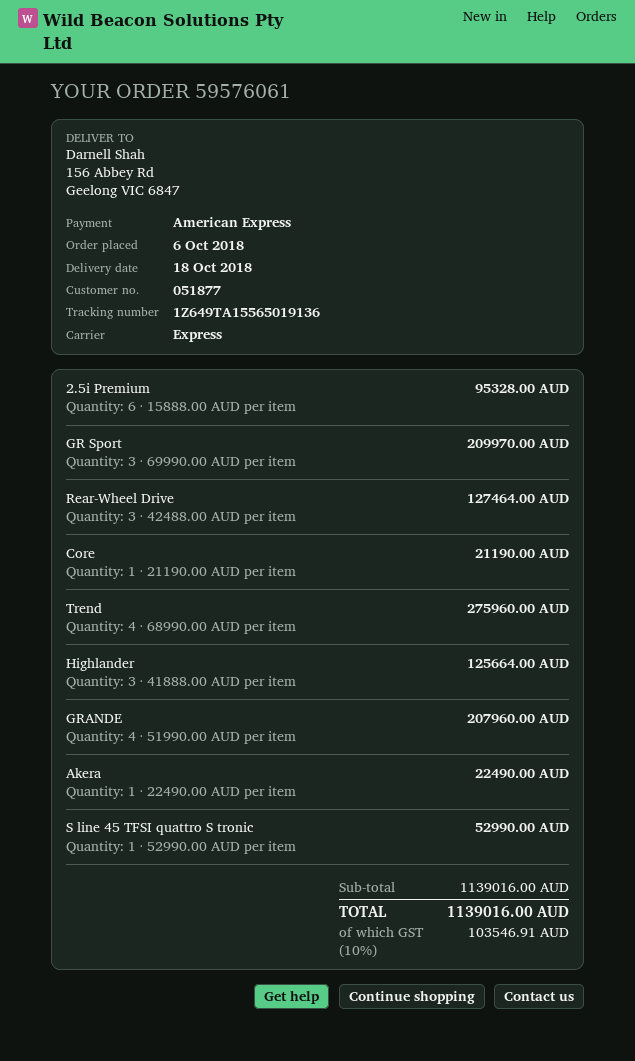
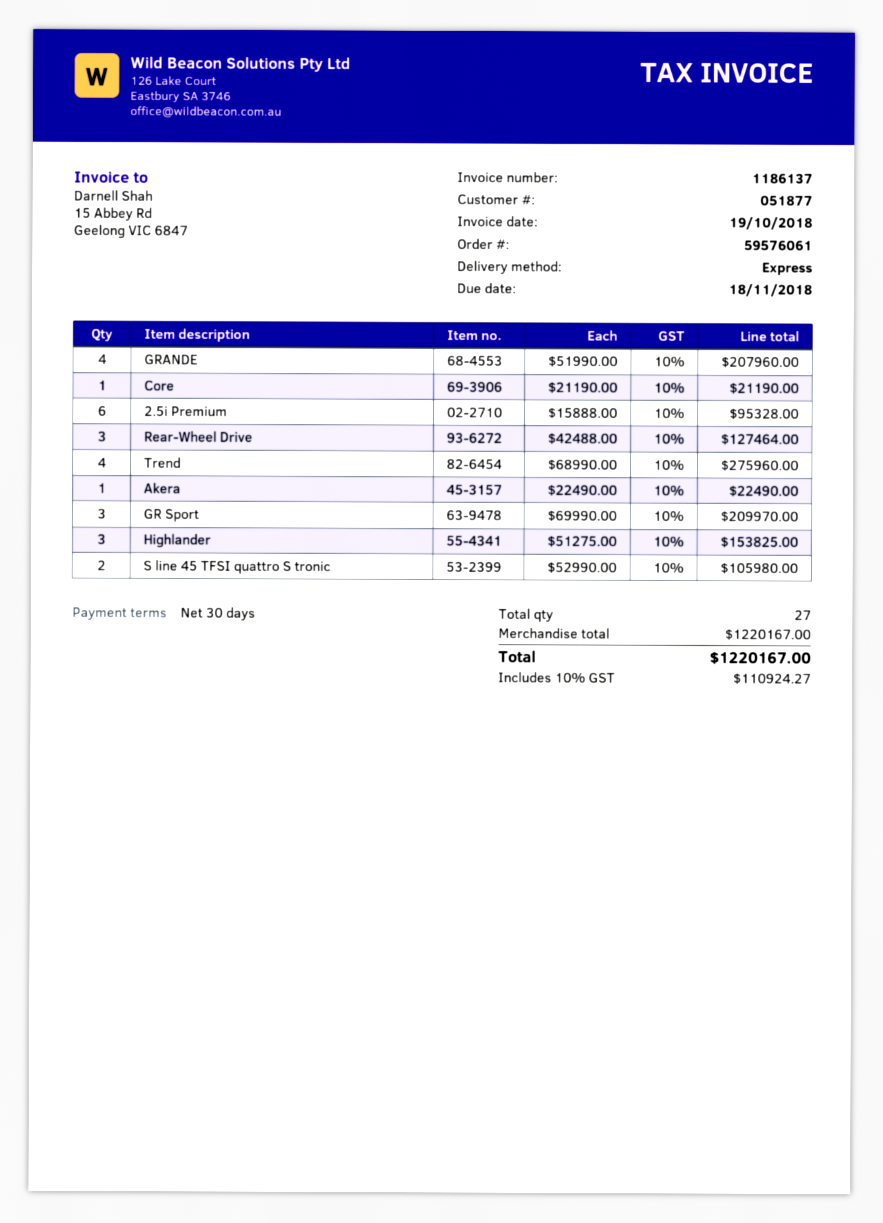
Highlander: 3 x 41888.00 = 125664.00 -> 3 x 51275.00 = 153825.00
S line 45 TFSI quattro S tronic: 1 x 52990.00 = 52990.00 -> 2 x 52990.00 = 105980.00
subtotal: 1139016.00 -> 1220167.00
tax: 10% = 103546.91 -> 10% = 110924.27
total: 1139016.00 -> 1220167.00

